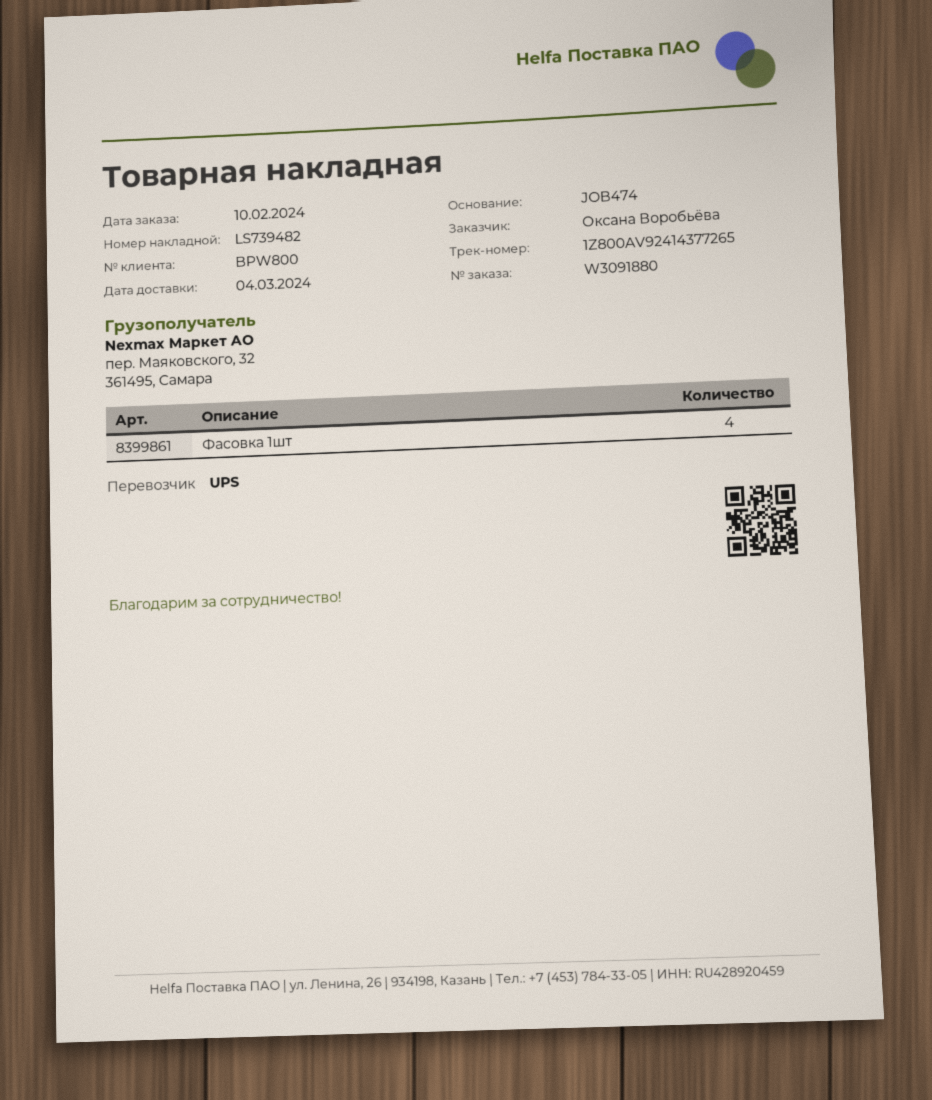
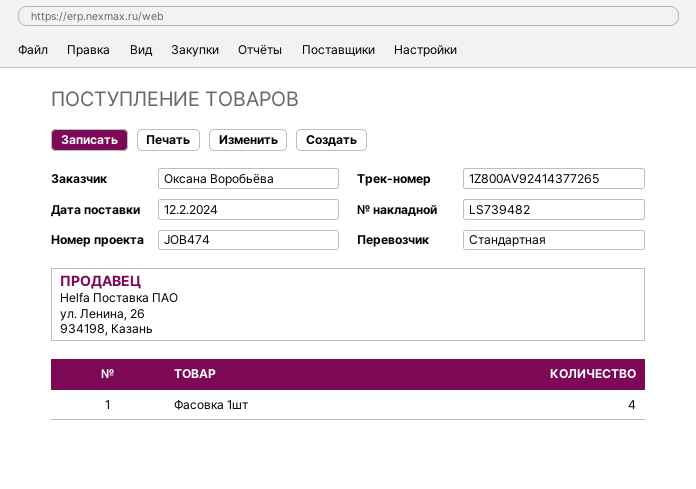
delivery date: 2024-03-04 -> 2024-02-12
shipping method: UPS -> standard

